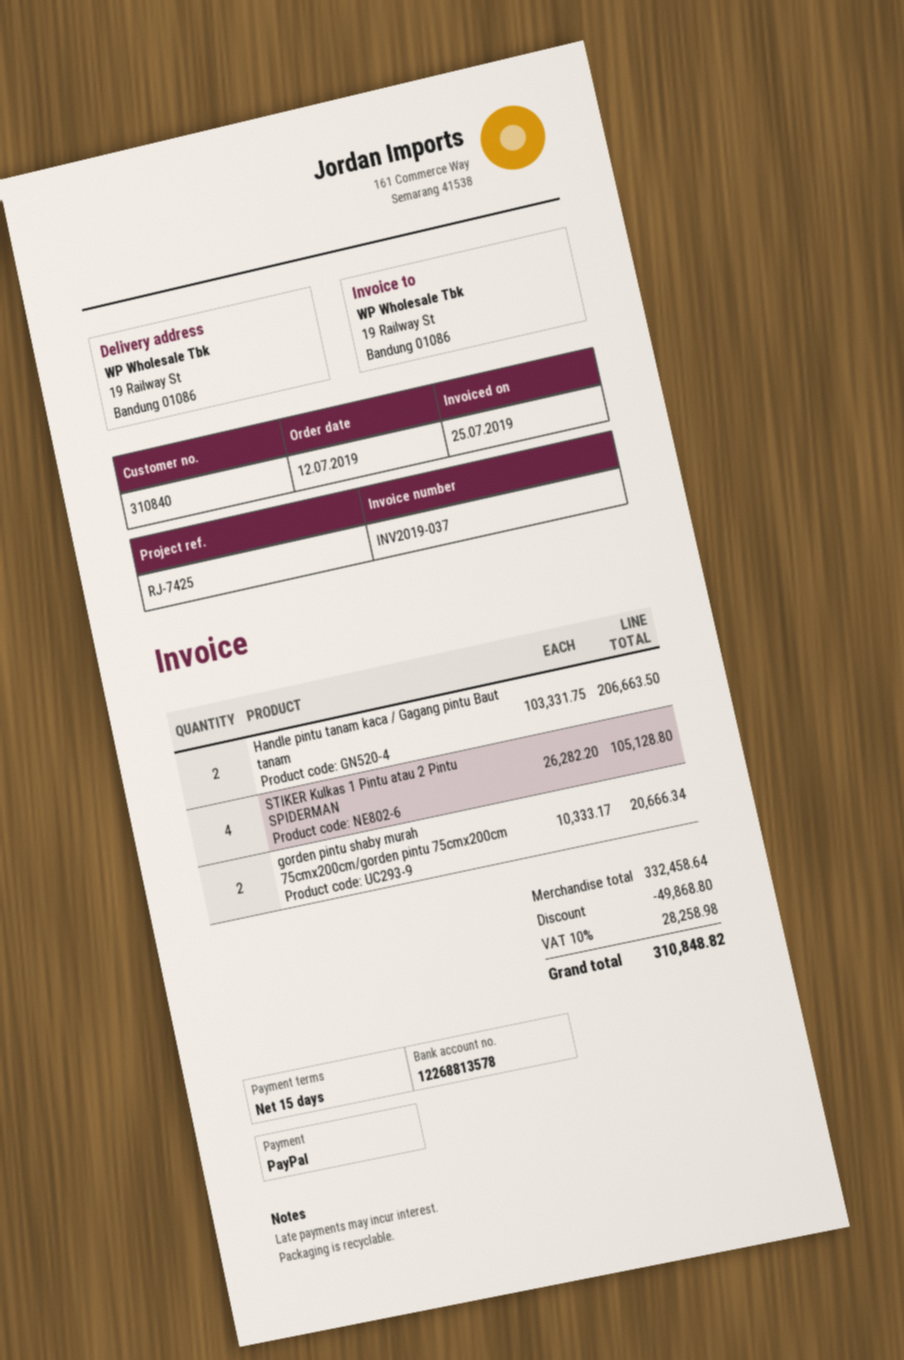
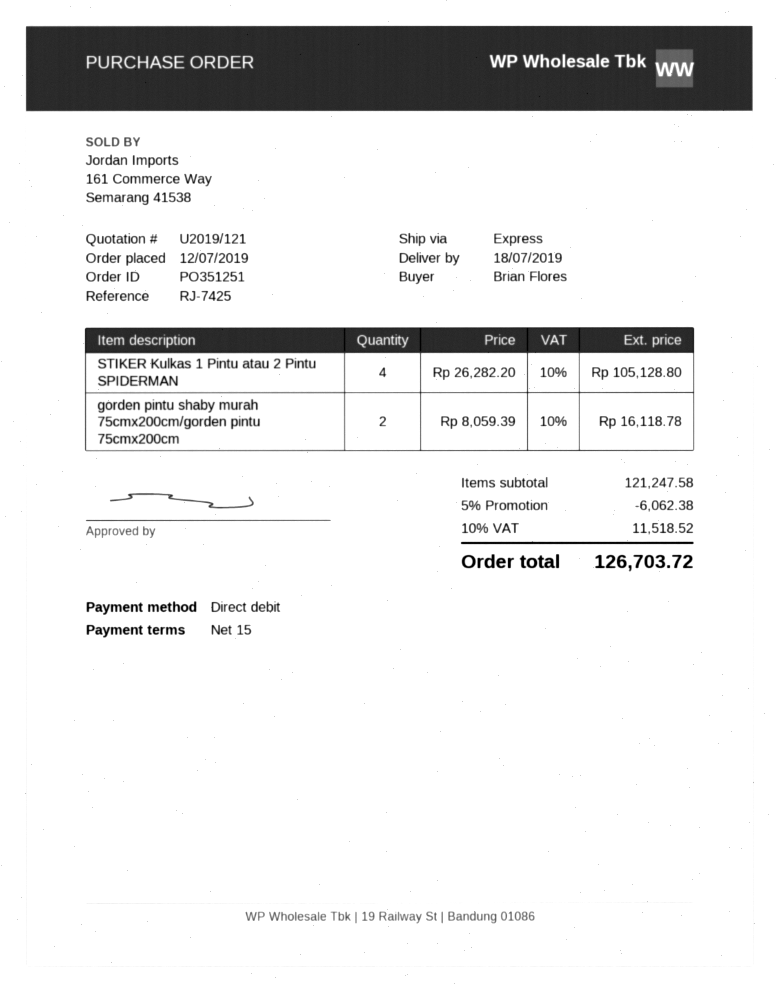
payment method: PayPal -> direct debit
Handle pintu tanam kaca / Gagang pintu Baut tanam: 2 x 103331.75 = 206663.50 -> none
gorden pintu shaby murah 75cmx200cm/gorden pintu 75cmx200cm: 2 x 10333.17 = 20666.34 -> 2 x 8059.39 = 16118.78
subtotal: 332458.64 -> 121247.58
discount: 49868.80 -> 6062.38
tax: 10% = 28258.98 -> 10% = 11518.52
total: 310848.82 -> 126703.72

